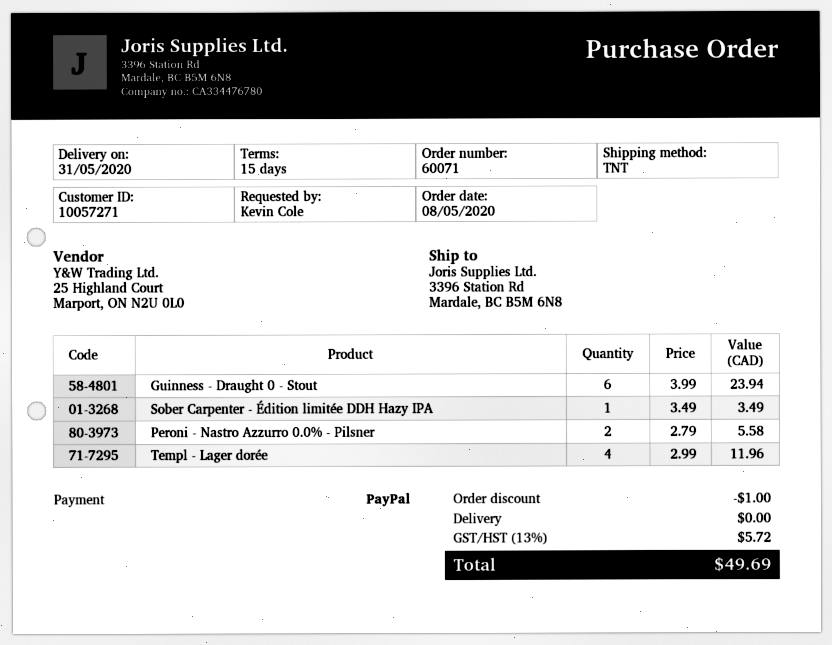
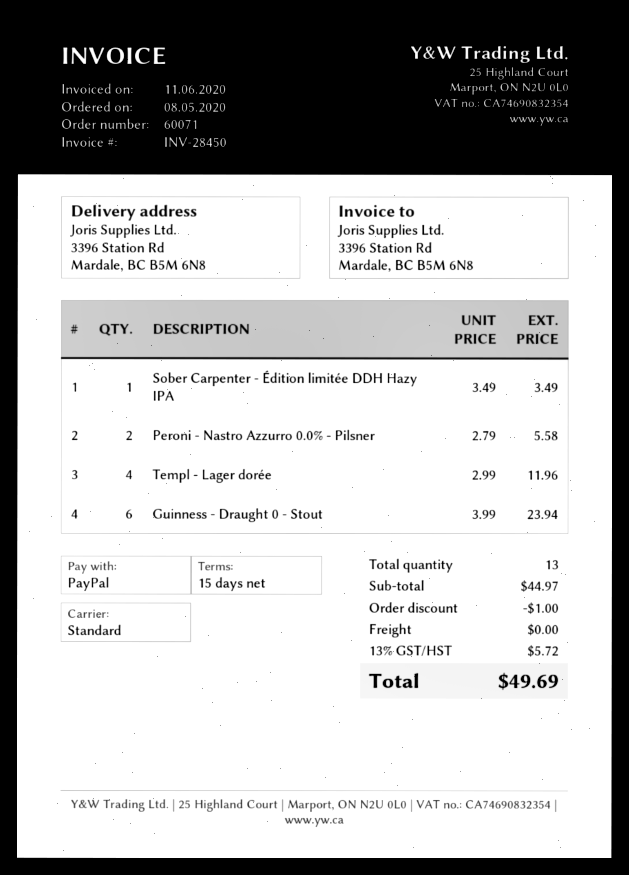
shipping method: TNT -> standard

